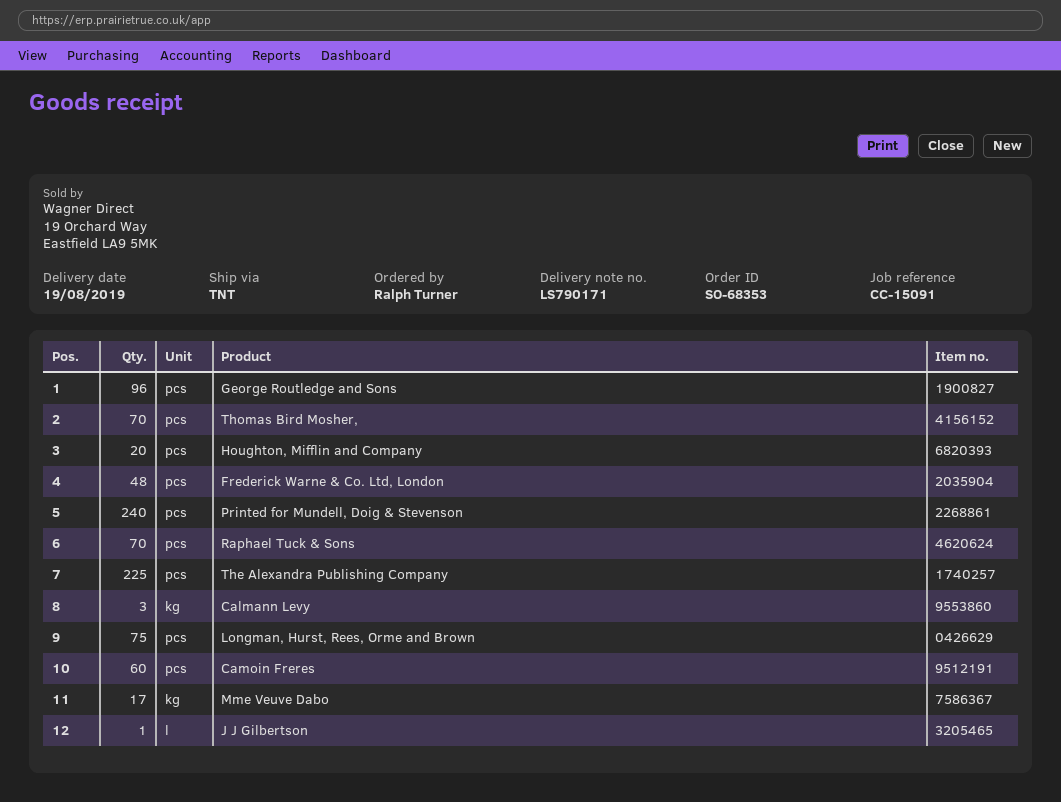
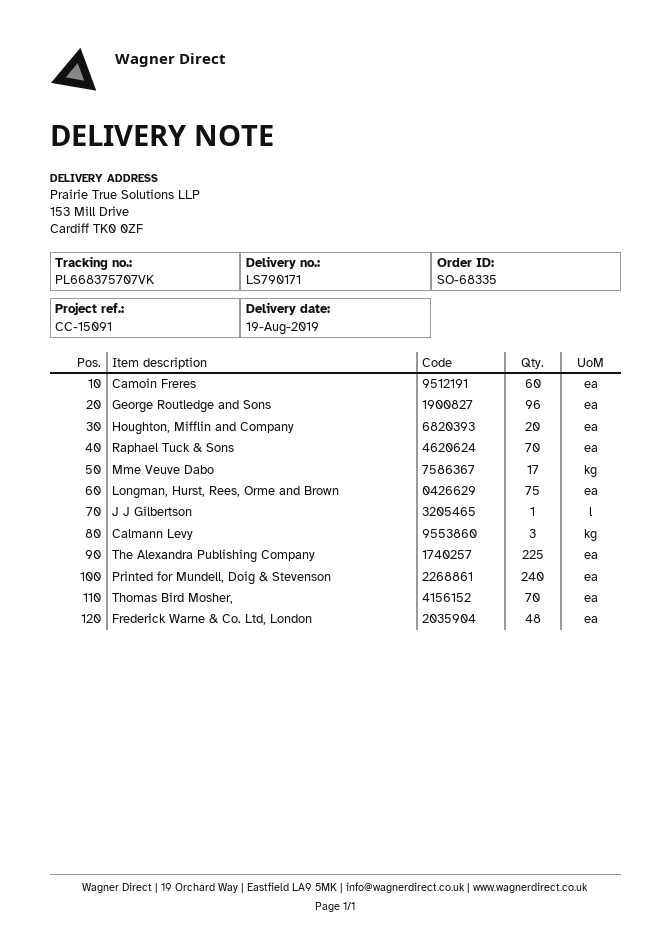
order number: SO-68353 -> SO-68335

